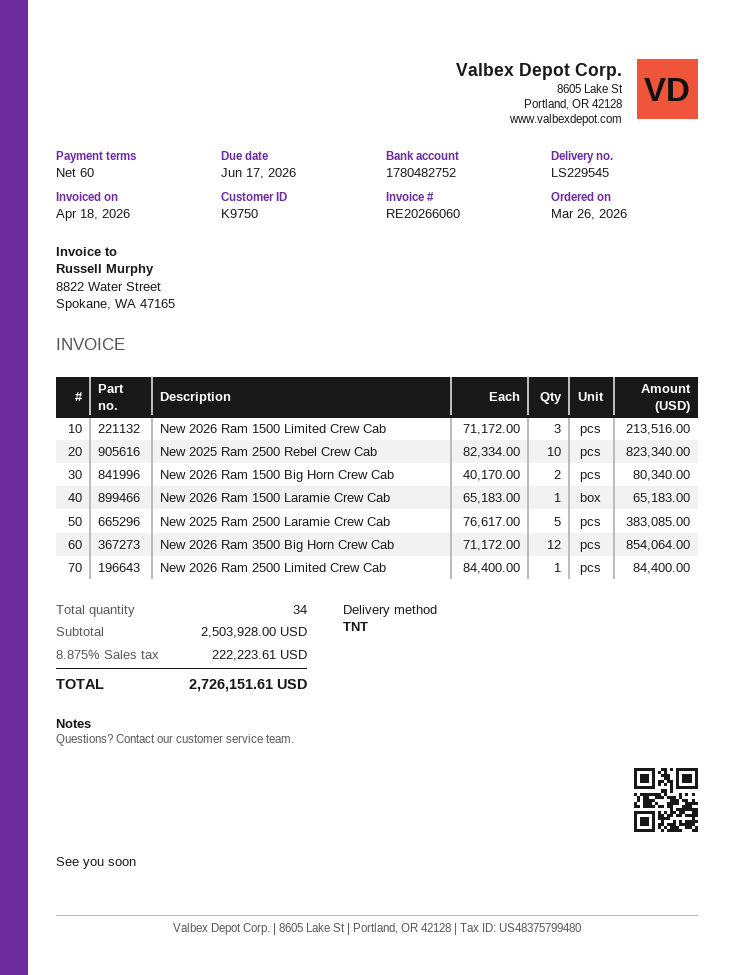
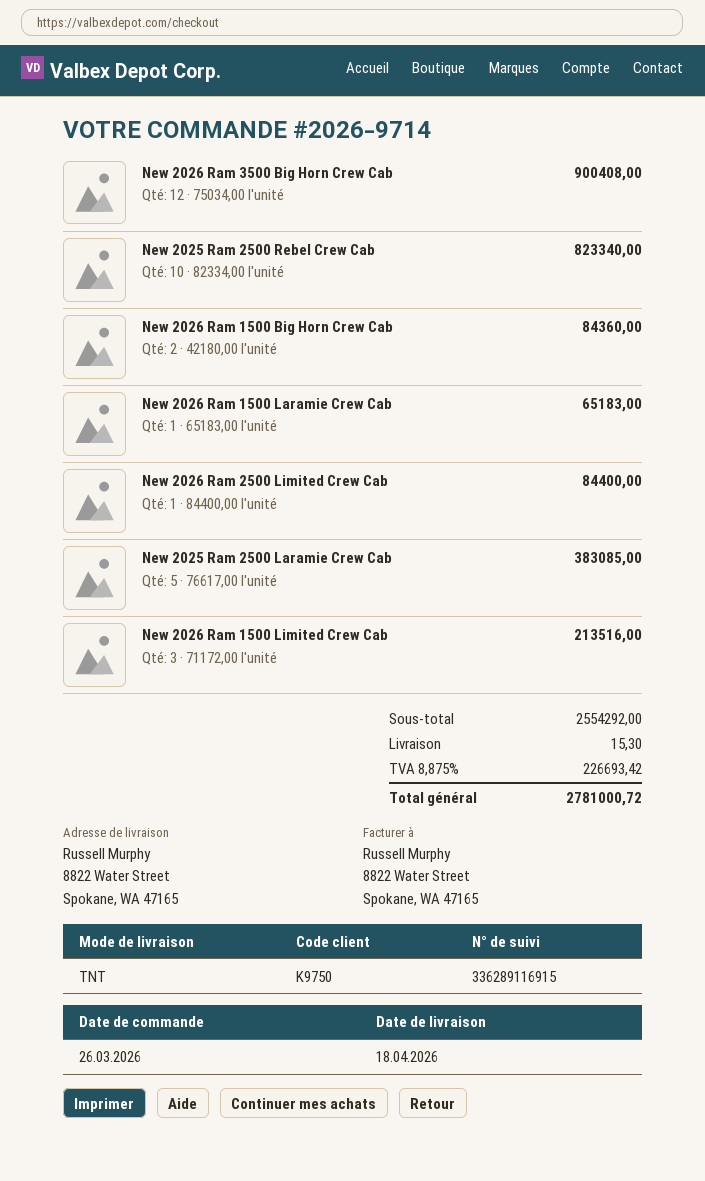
New 2026 Ram 1500 Big Horn Crew Cab: 2 x 40170.00 = 80340.00 -> 2 x 42180.00 = 84360.00
New 2026 Ram 3500 Big Horn Crew Cab: 12 x 71172.00 = 854064.00 -> 12 x 75034.00 = 900408.00
subtotal: 2503928.00 -> 2554292.00
shipping: none -> 15.30
tax: 8.875% = 222223.61 -> 8.875% = 226693.42
total: 2726151.61 -> 2781000.72

